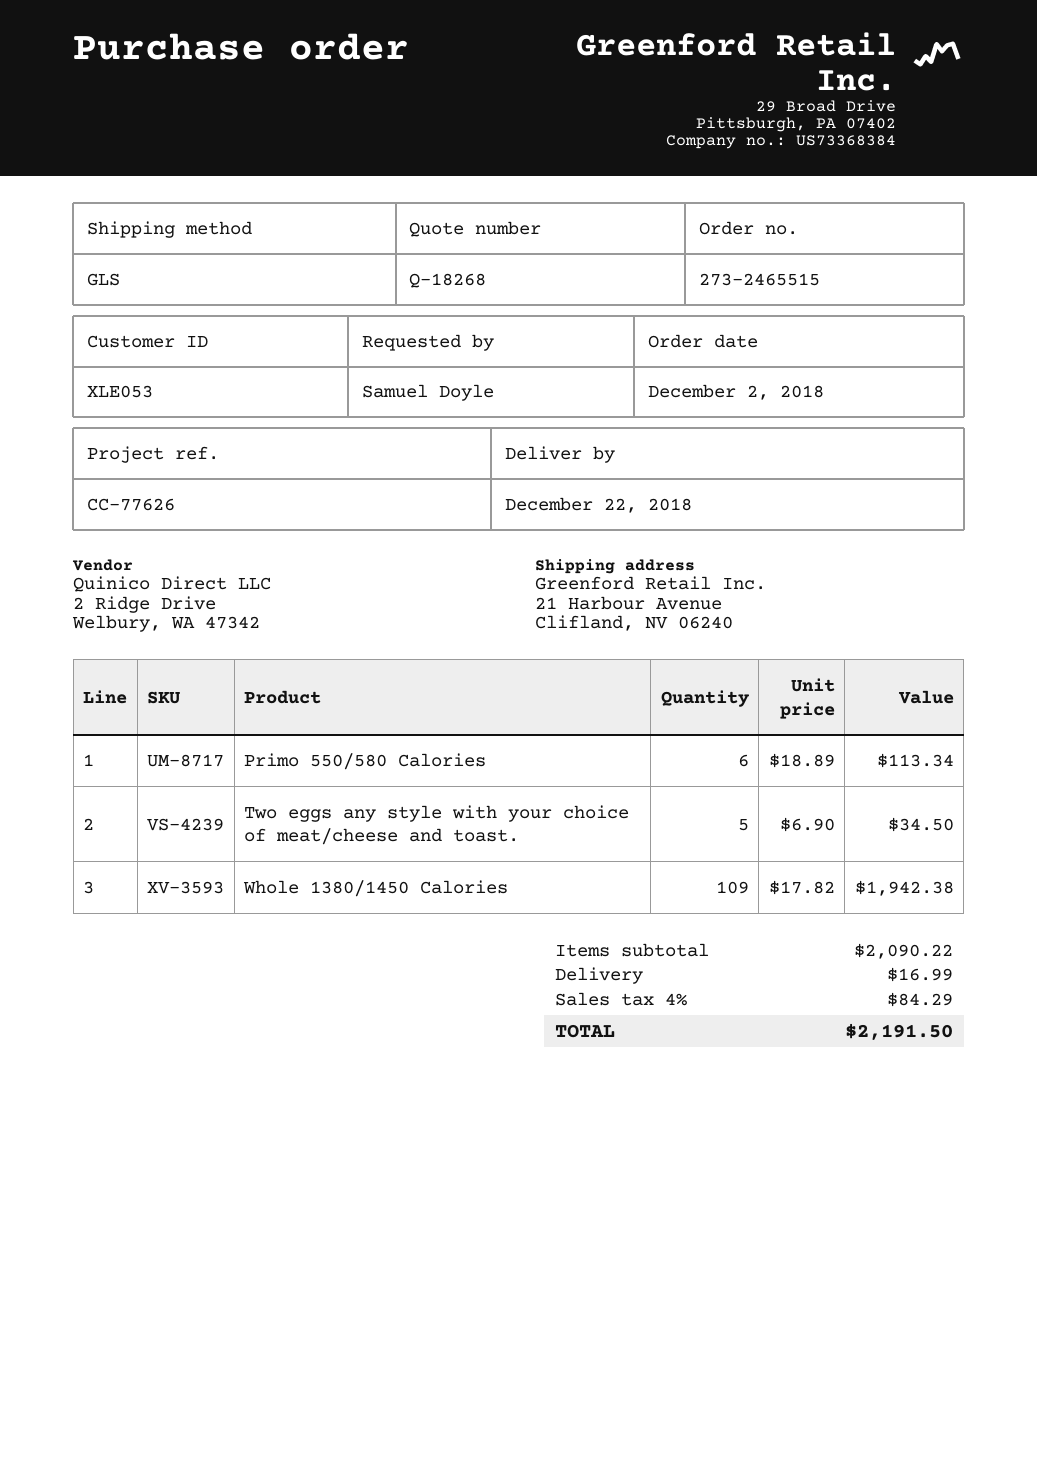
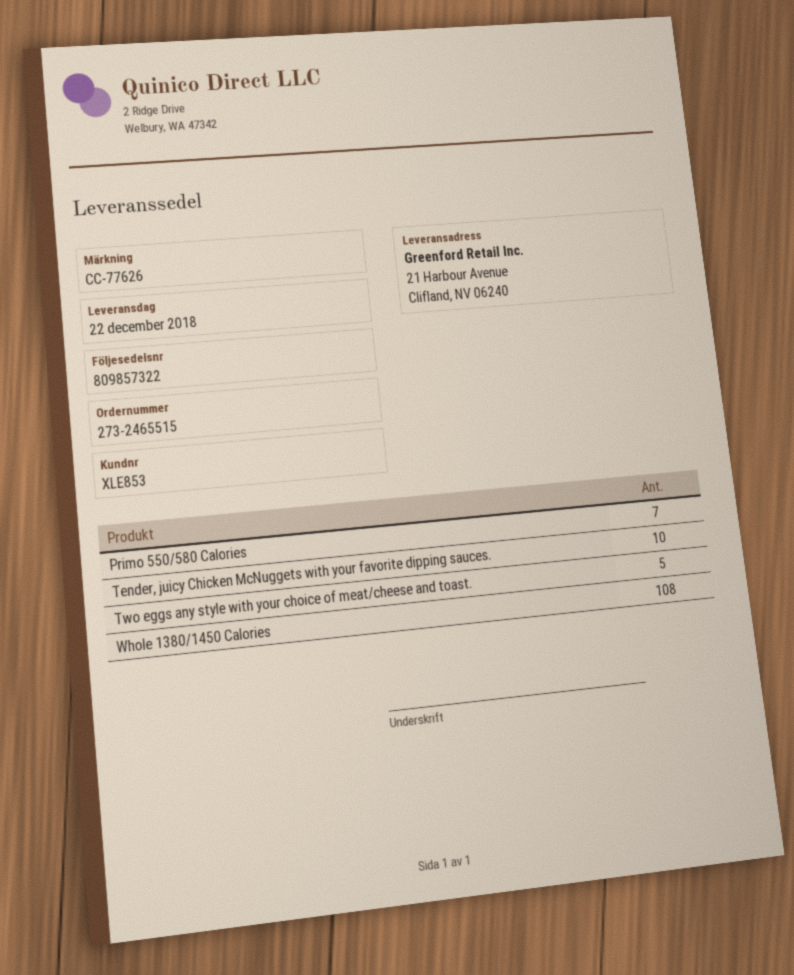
customer number: XLE053 -> XLE853
Primo 550/580 Calories: 6 -> 7
Whole 1380/1450 Calories: 109 -> 108
Tender, juicy Chicken McNuggets with your favorite dipping sauces.: none -> 10

